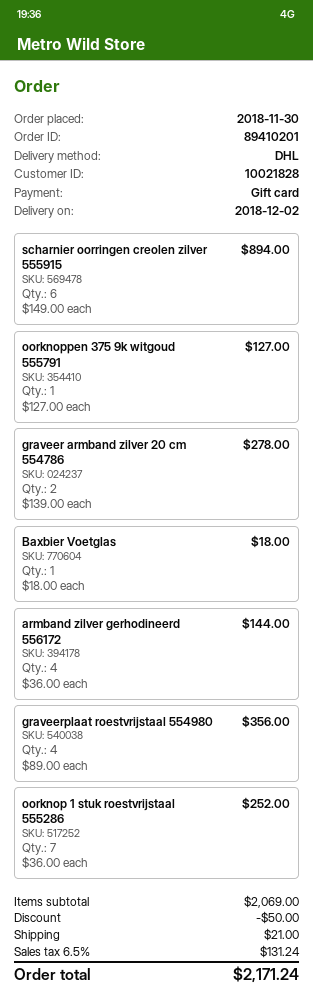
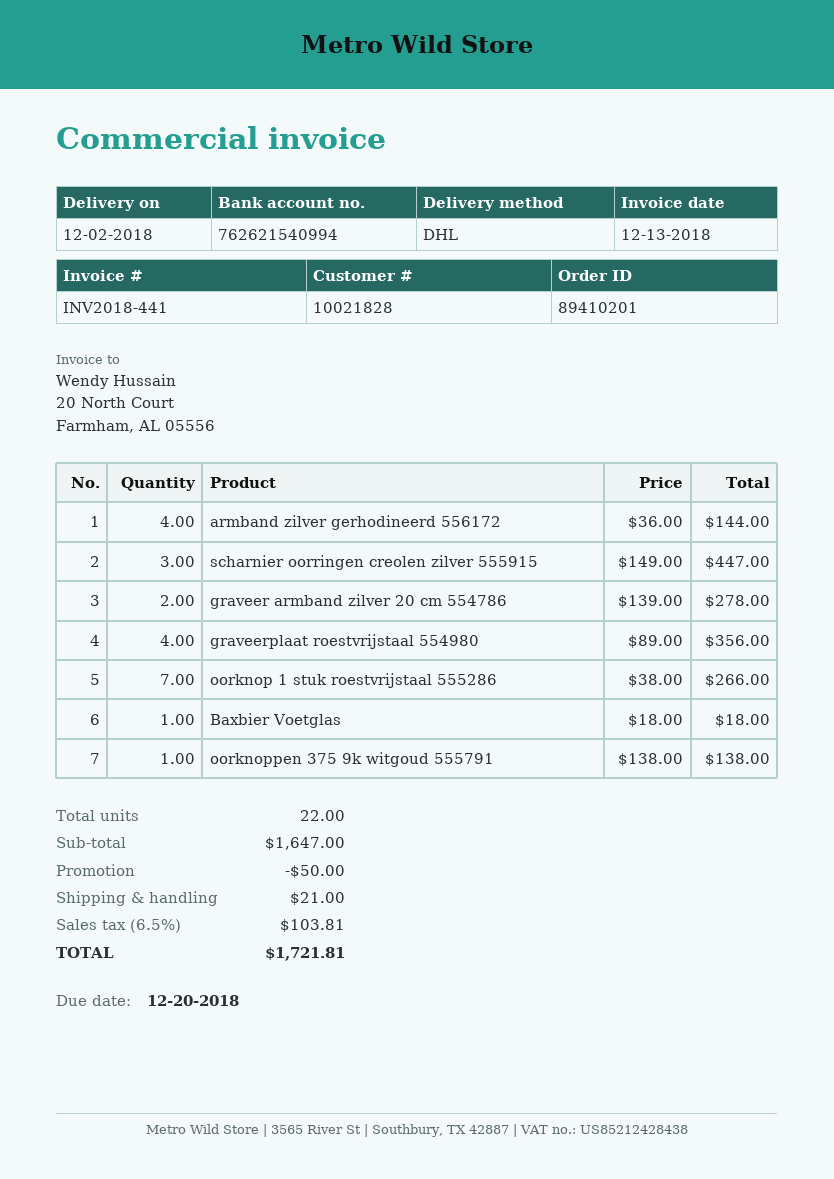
scharnier oorringen creolen zilver 555915: 6 x 149.00 = 894.00 -> 3 x 149.00 = 447.00
oorknoppen 375 9k witgoud 555791: 1 x 127.00 = 127.00 -> 1 x 138.00 = 138.00
oorknop 1 stuk roestvrijstaal 555286: 7 x 36.00 = 252.00 -> 7 x 38.00 = 266.00
subtotal: 2069.00 -> 1647.00
tax: 6.5% = 131.24 -> 6.5% = 103.81
total: 2171.24 -> 1721.81

